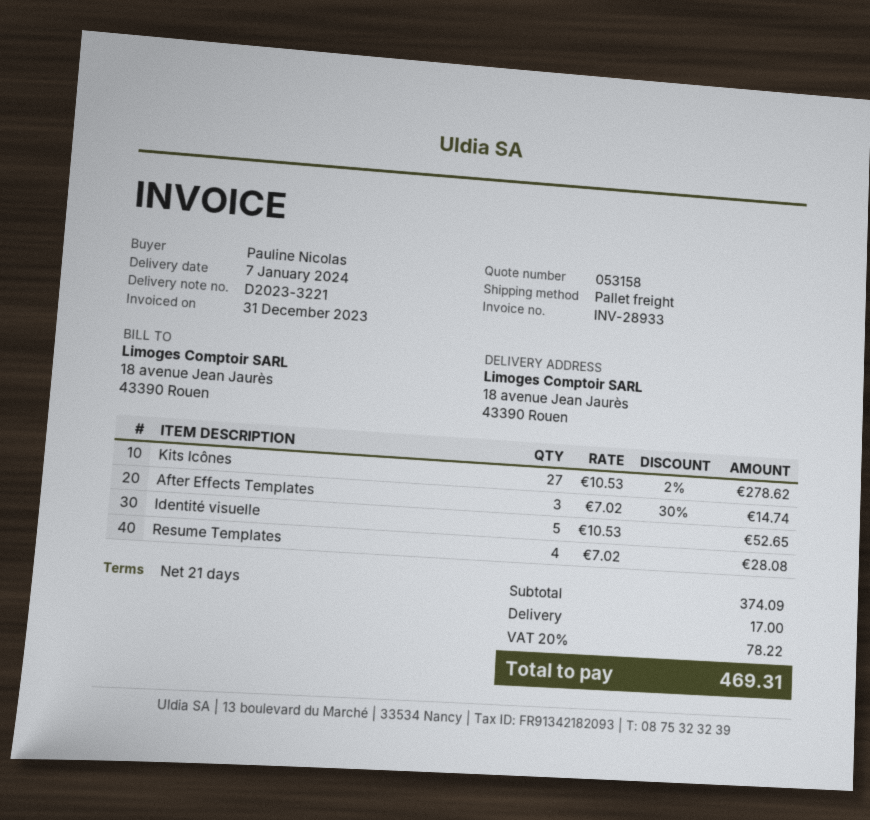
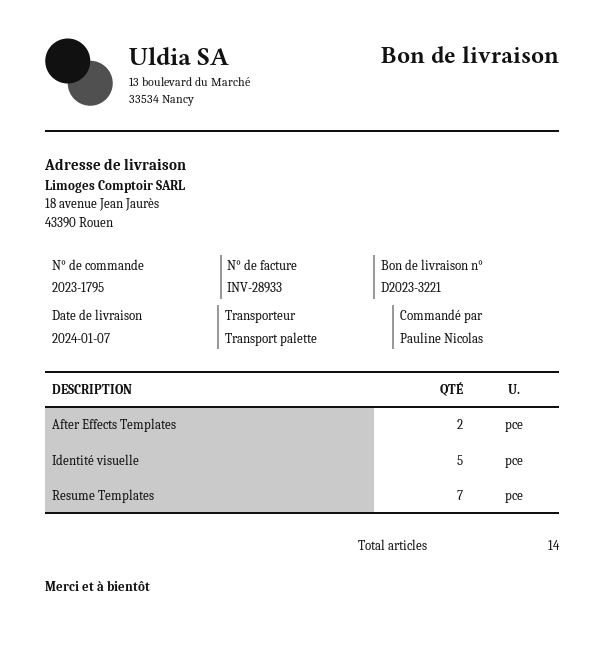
Kits Icônes: 27 -> none
After Effects Templates: 3 -> 2
Resume Templates: 4 -> 7

